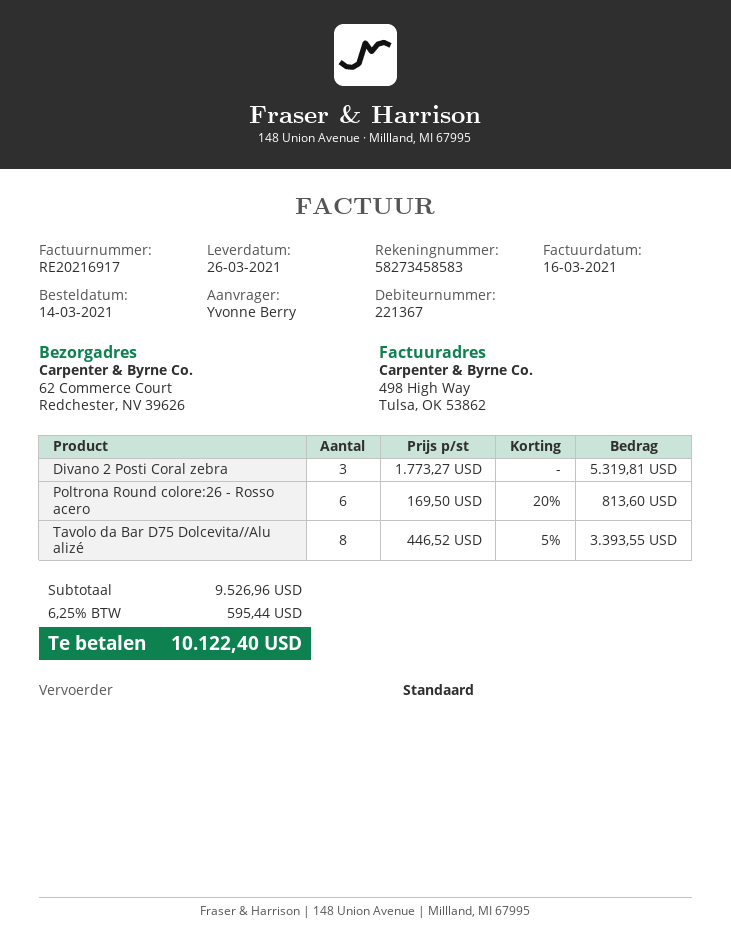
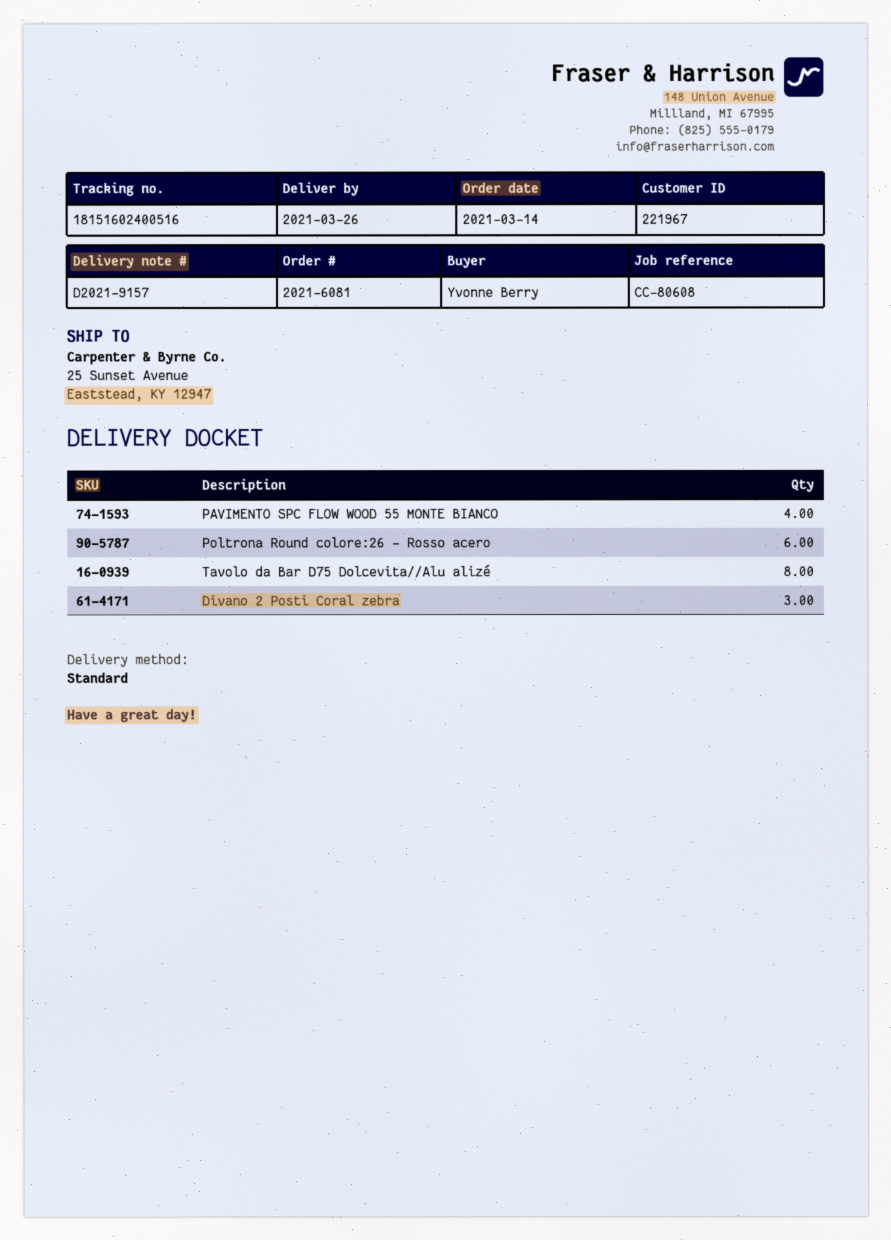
customer number: 221367 -> 221967
ship to: 62 Commerce Court, Redchester, NV 39626 -> 25 Sunset Avenue, Eaststead, KY 12947
PAVIMENTO SPC FLOW WOOD 55 MONTE BIANCO: none -> 4

